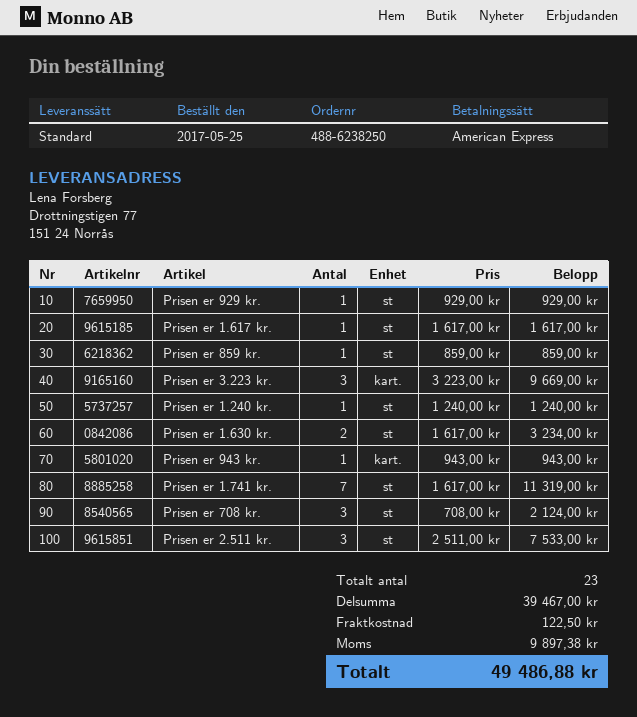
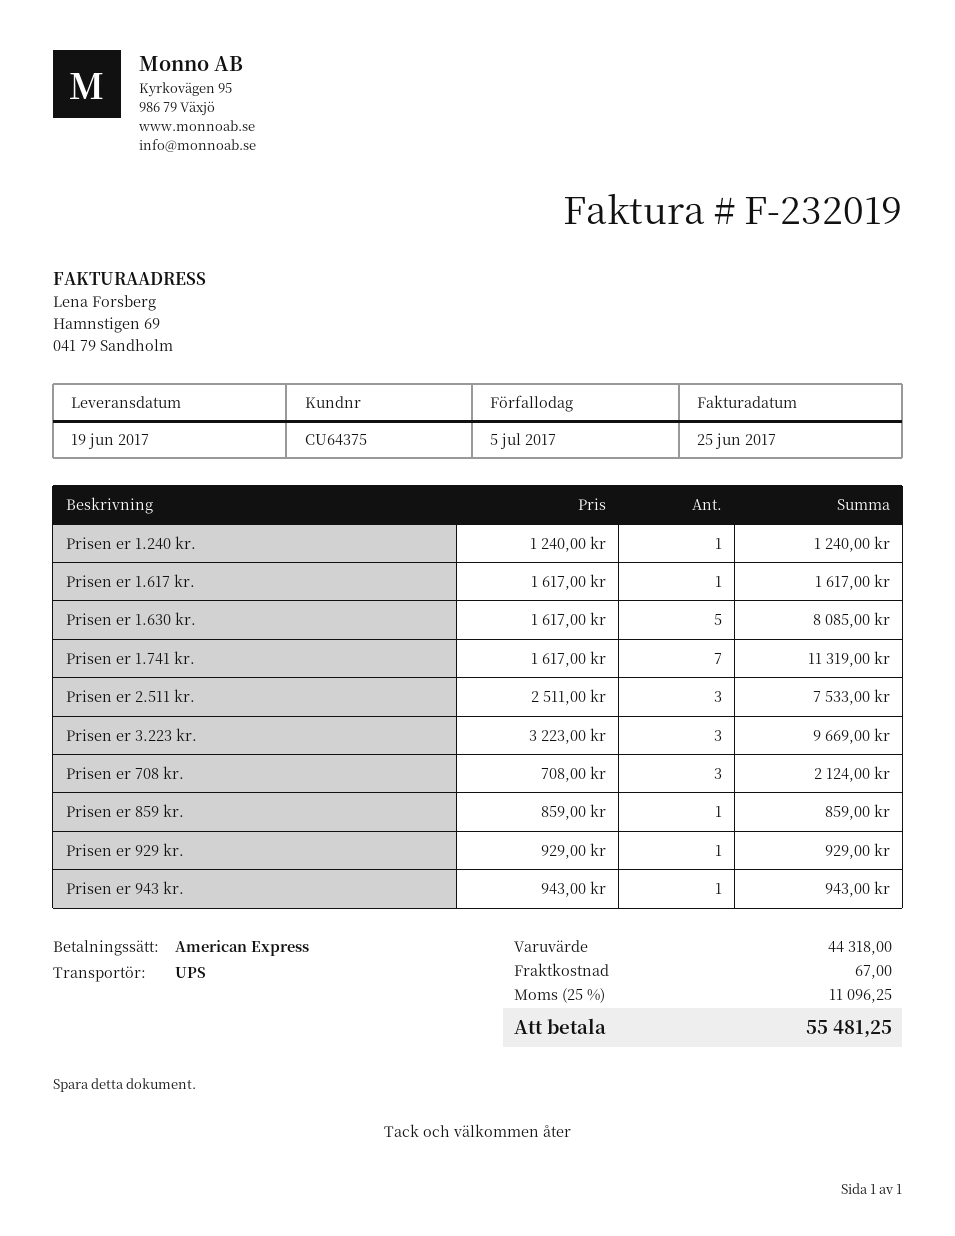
shipping method: standard -> UPS
Prisen er 1.630 kr.: 2 x 1617.00 = 3234.00 -> 5 x 1617.00 = 8085.00
subtotal: 39467.00 -> 44318.00
shipping: 122.50 -> 67.00
tax: 9897.38 -> 11096.25
total: 49486.88 -> 55481.25

